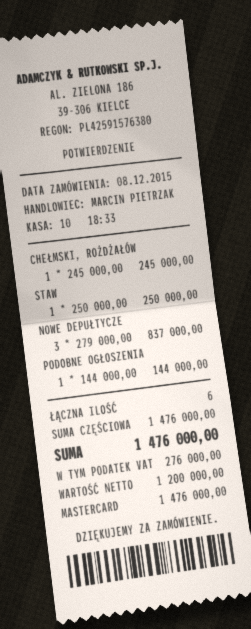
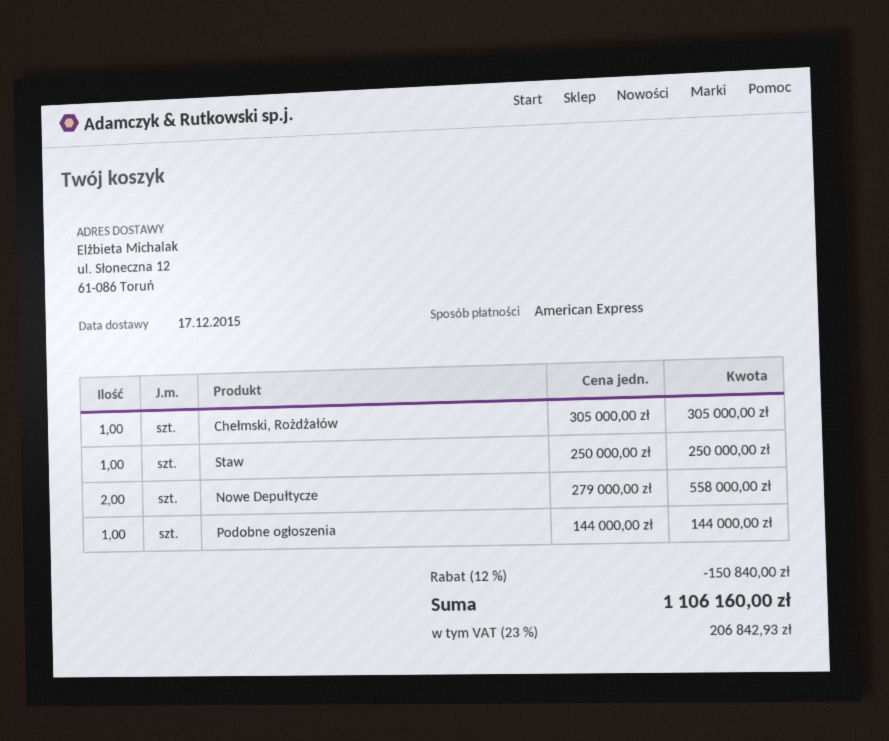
payment method: Mastercard -> American Express
CHEŁMSKI, ROŻDŻAŁÓW: 1 x 245000.00 = 245000.00 -> 1 x 305000.00 = 305000.00
NOWE DEPUŁTYCZE: 3 x 279000.00 = 837000.00 -> 2 x 279000.00 = 558000.00
discount: none -> 12% = 150840.00
tax: 276000.00 -> 206842.93
total: 1476000.00 -> 1106160.00

